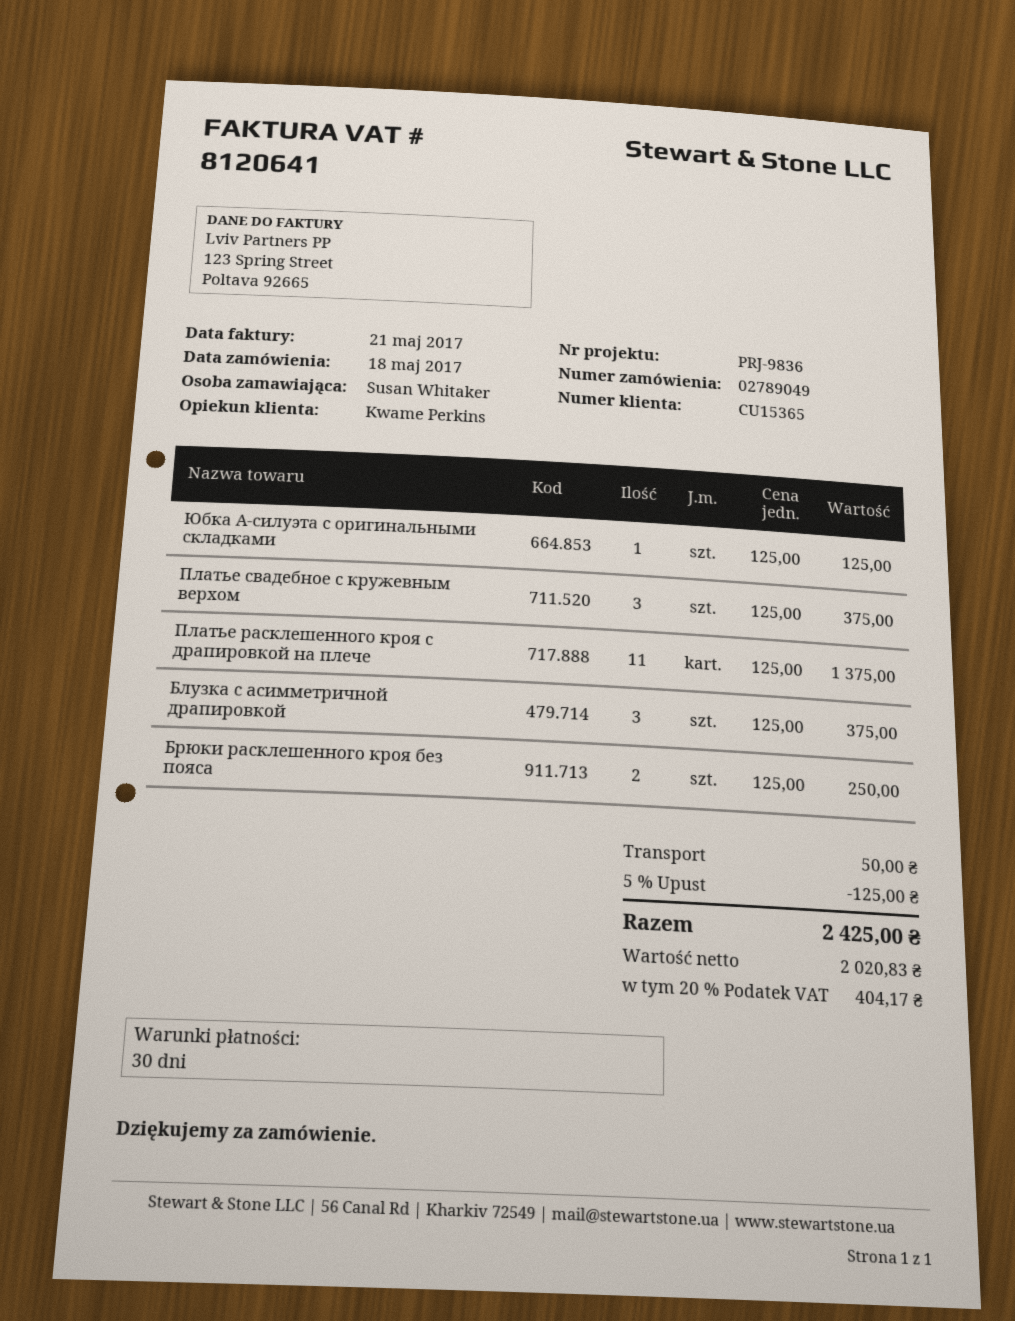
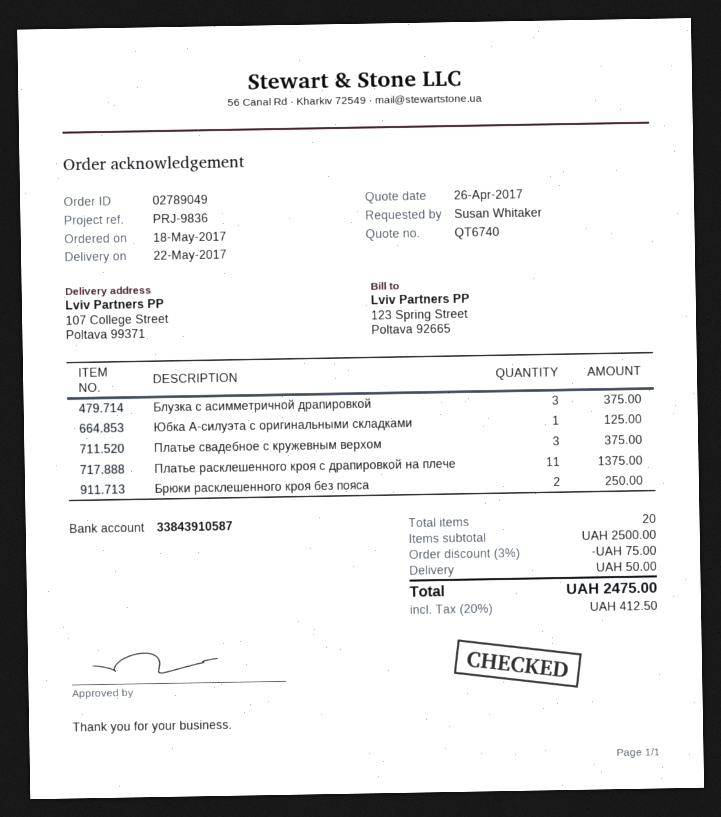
discount: 5% = 125.00 -> 3% = 75.00
tax: 20% = 404.17 -> 20% = 412.50
total: 2425.00 -> 2475.00

